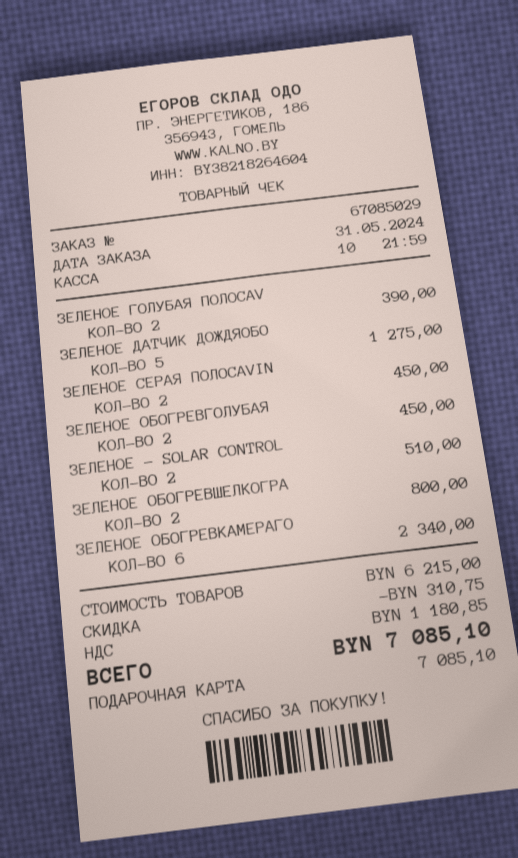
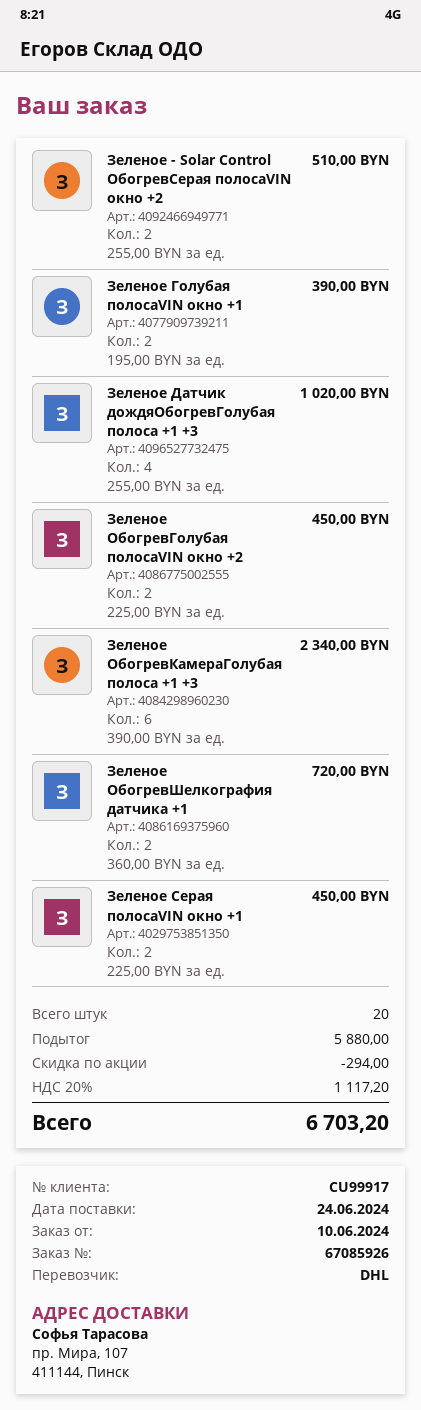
order number: 67085029 -> 67085926
order date: 2024-05-31 -> 2024-06-10
ЗЕЛЕНОЕ ДАТЧИК ДОЖДЯОБО: 5 for 1275.00 -> 4 for 1020.00
ЗЕЛЕНОЕ ОБОГРЕВШЕЛКОГРА: 2 for 800.00 -> 2 for 720.00
subtotal: 6215.00 -> 5880.00
discount: 310.75 -> 294.00
tax: 1180.85 -> 1117.20
total: 7085.10 -> 6703.20

